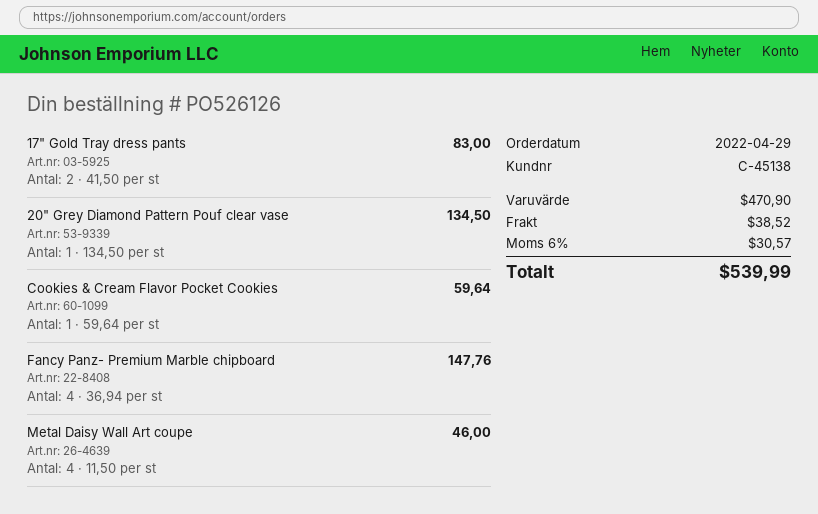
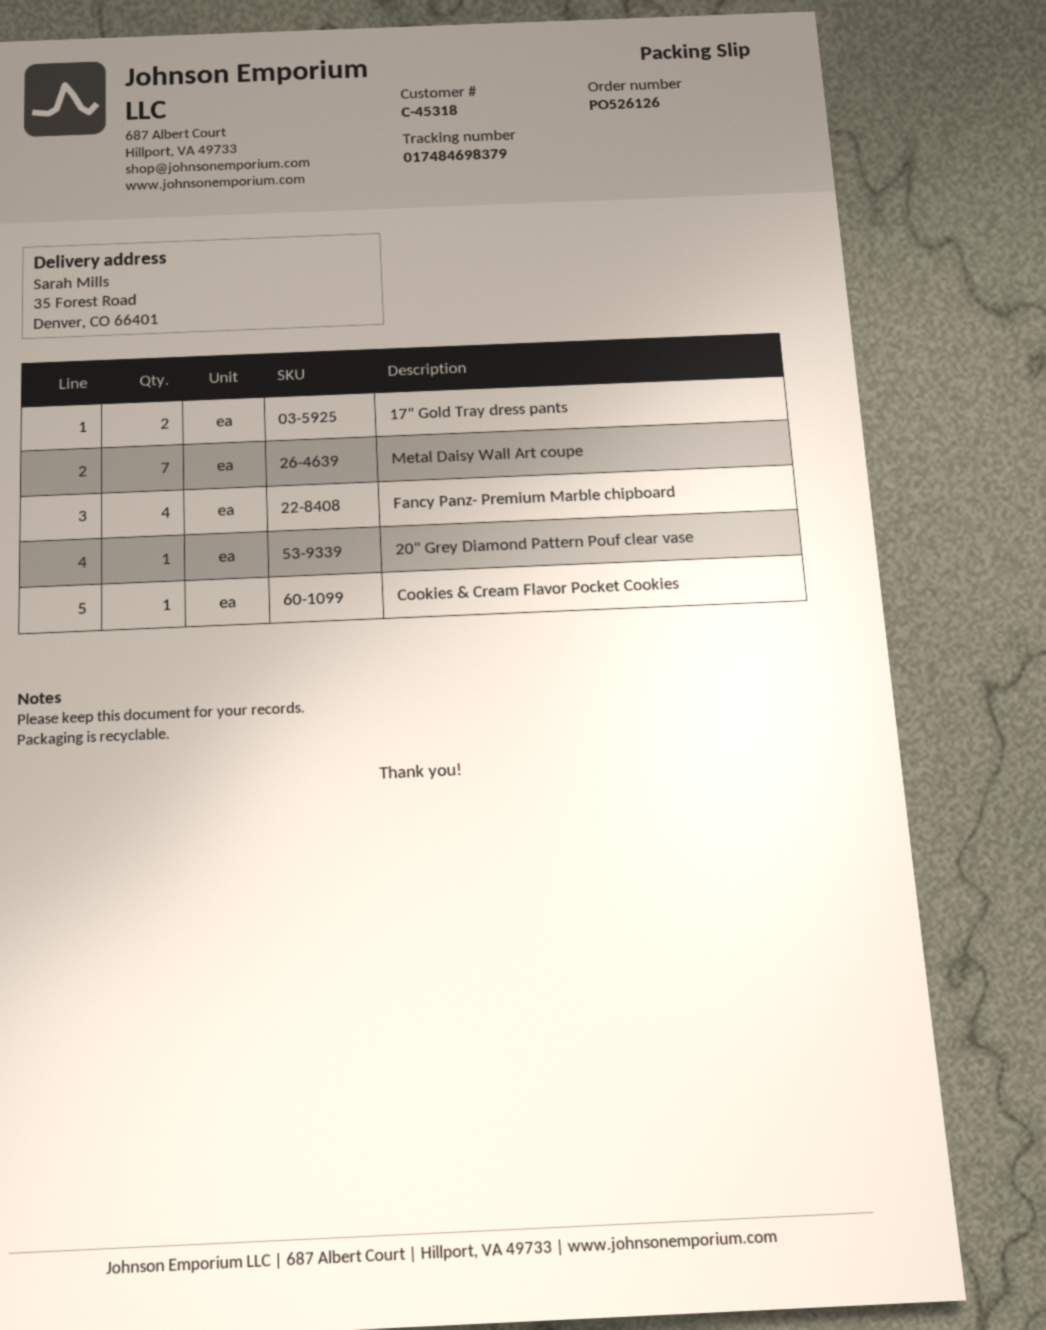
customer number: C-45138 -> C-45318
Metal Daisy Wall Art coupe: 4 -> 7

